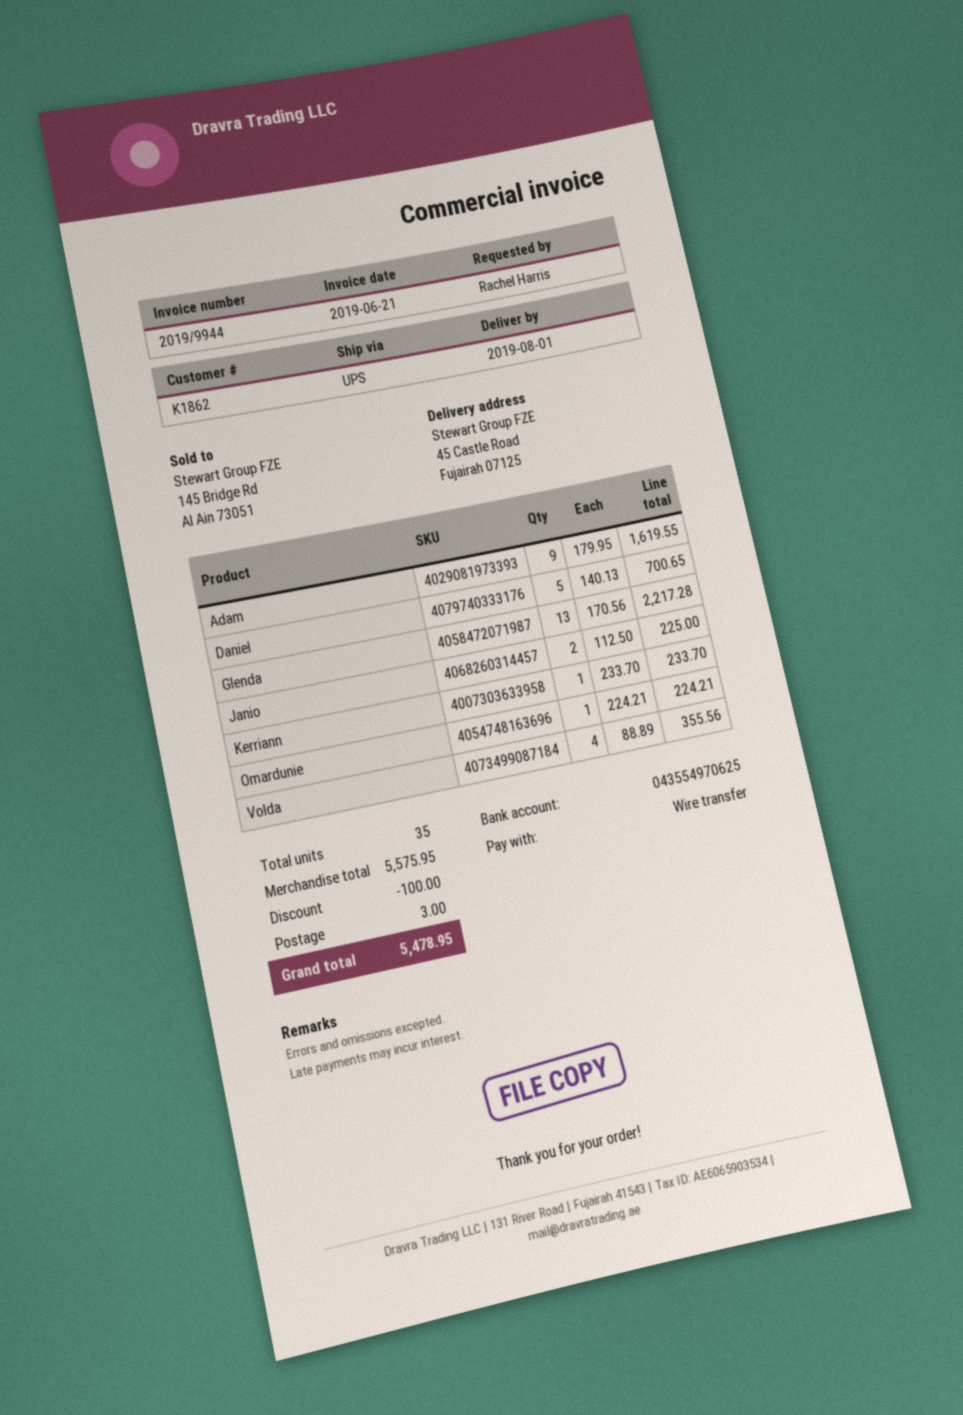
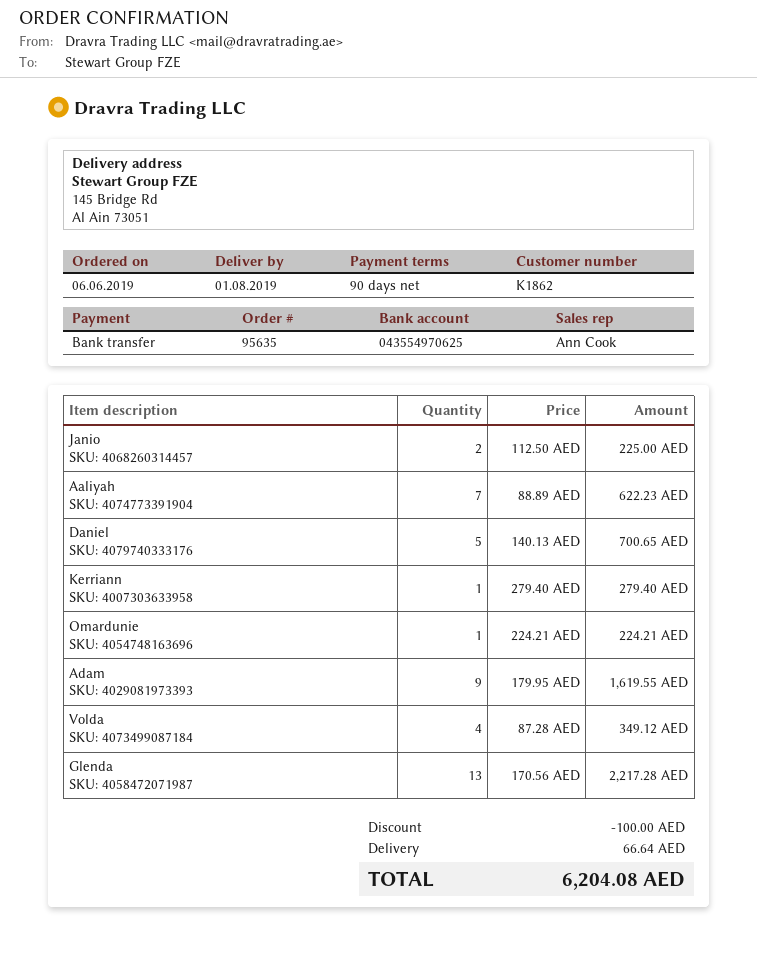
ship to: 45 Castle Road, Fujairah 07125 -> 145 Bridge Rd, Al Ain 73051
Kerriann: 1 x 233.70 = 233.70 -> 1 x 279.40 = 279.40
Volda: 4 x 88.89 = 355.56 -> 4 x 87.28 = 349.12
Aaliyah: none -> 7 x 88.89 = 622.23
shipping: 3.00 -> 66.64
total: 5478.95 -> 6204.08

